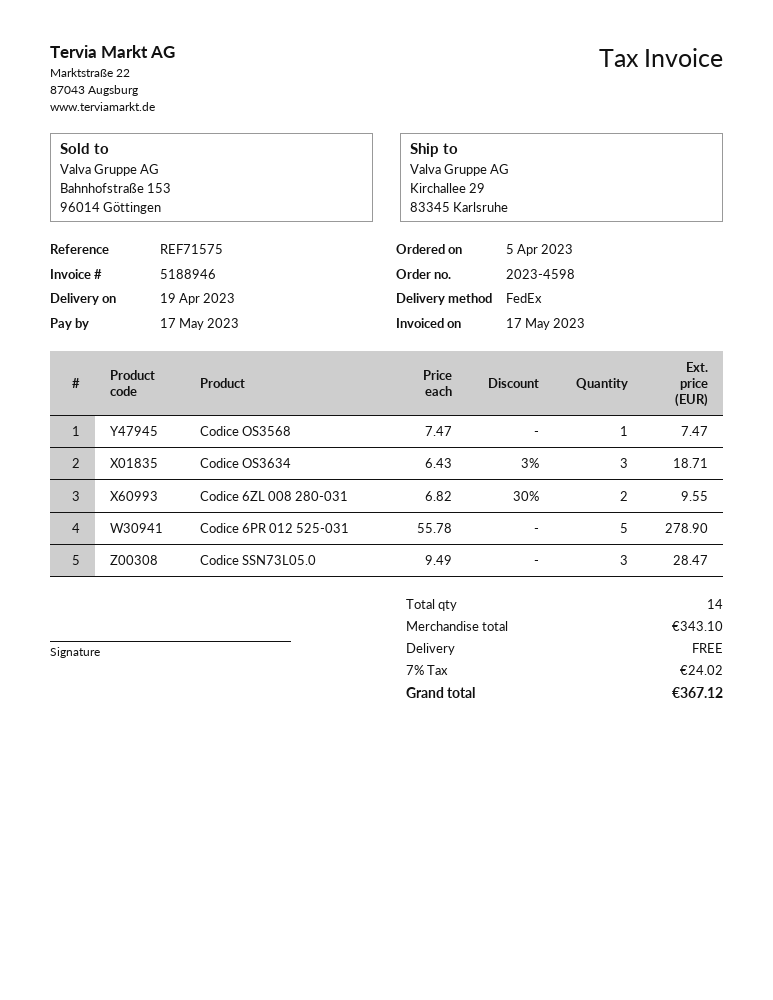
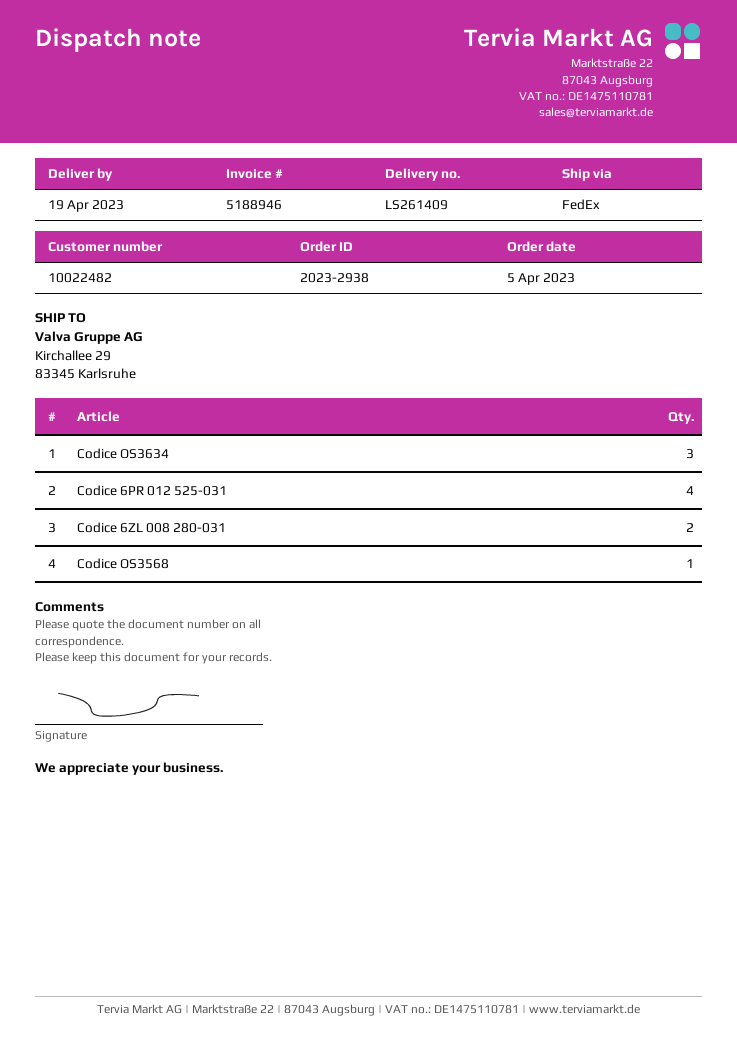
order number: 2023-4598 -> 2023-2938
Codice 6PR 012 525-031: 5 -> 4
Codice SSN73L05.0: 3 -> none

